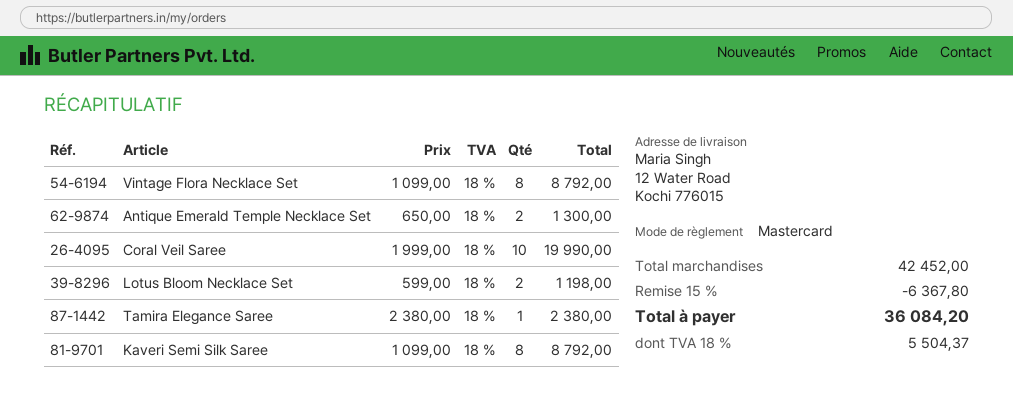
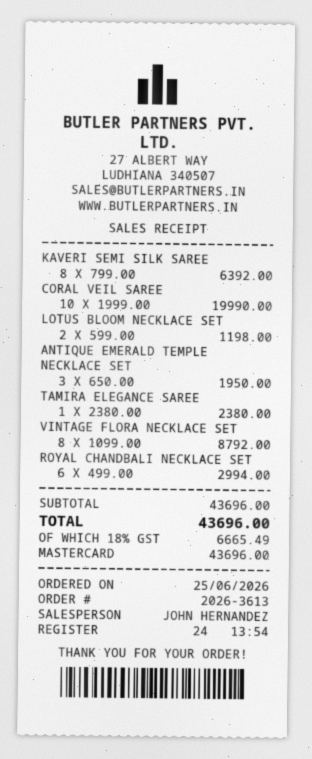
Antique Emerald Temple Necklace Set: 2 x 650.00 = 1300.00 -> 3 x 650.00 = 1950.00
Kaveri Semi Silk Saree: 8 x 1099.00 = 8792.00 -> 8 x 799.00 = 6392.00
ROYAL CHANDBALI NECKLACE SET: none -> 6 x 499.00 = 2994.00
subtotal: 42452.00 -> 43696.00
discount: 15% = 6367.80 -> none
tax: 18% = 5504.37 -> 18% = 6665.49
total: 36084.20 -> 43696.00

